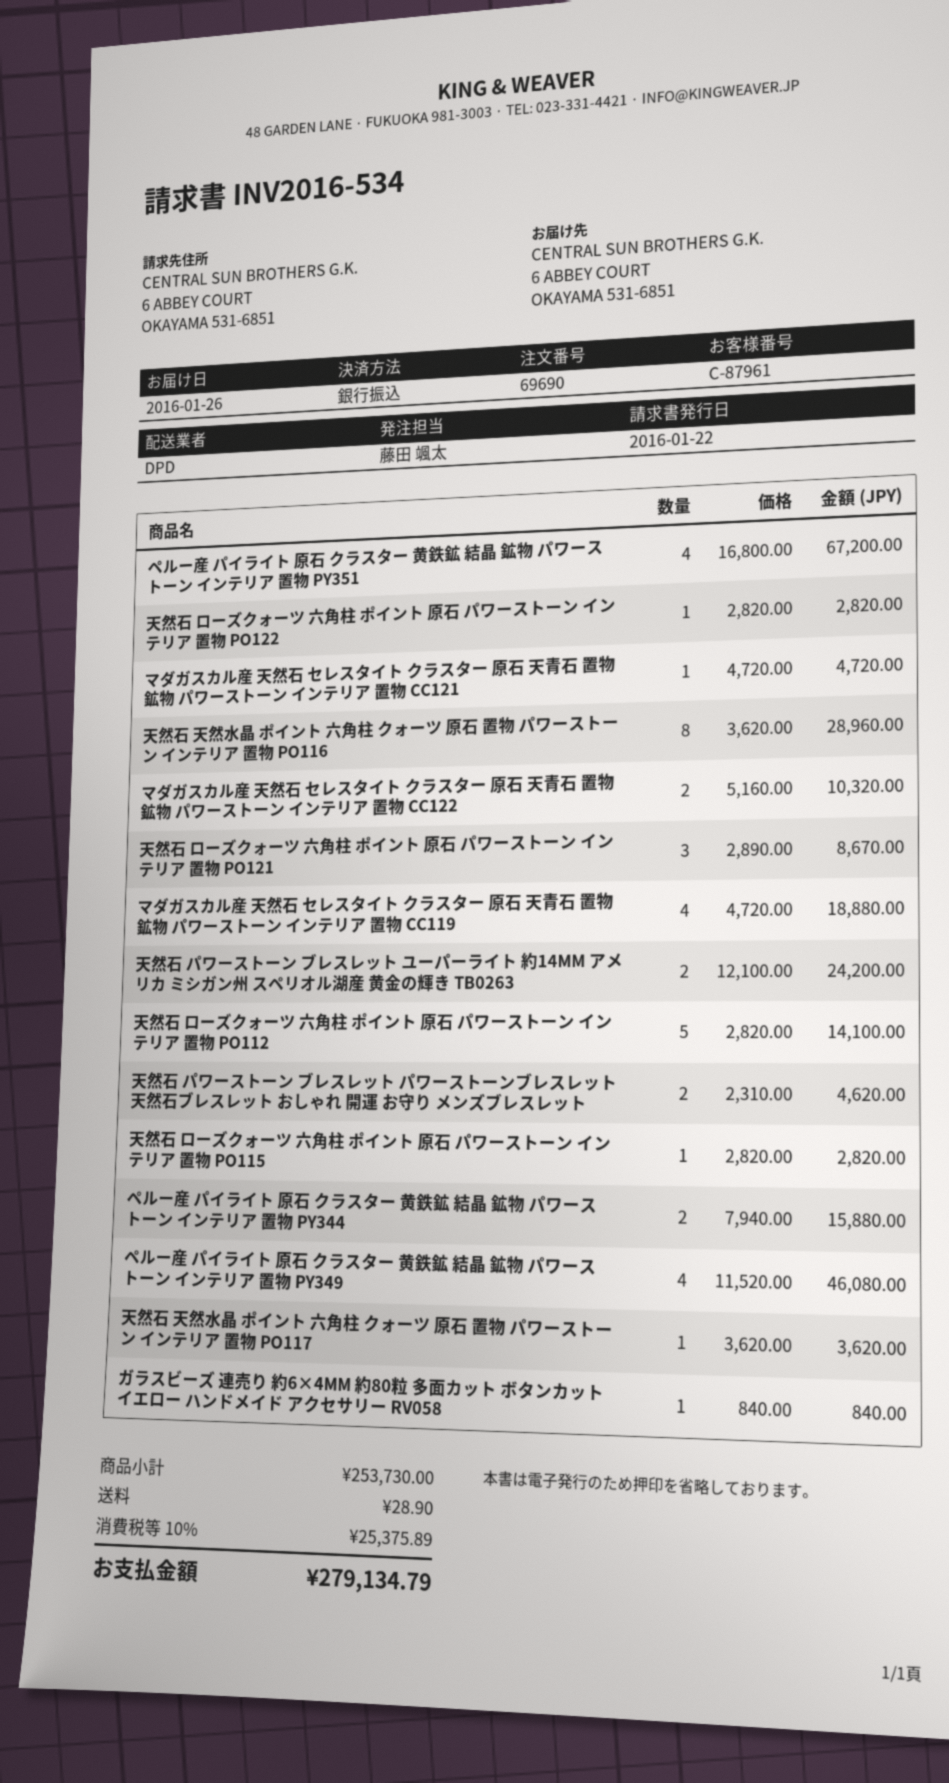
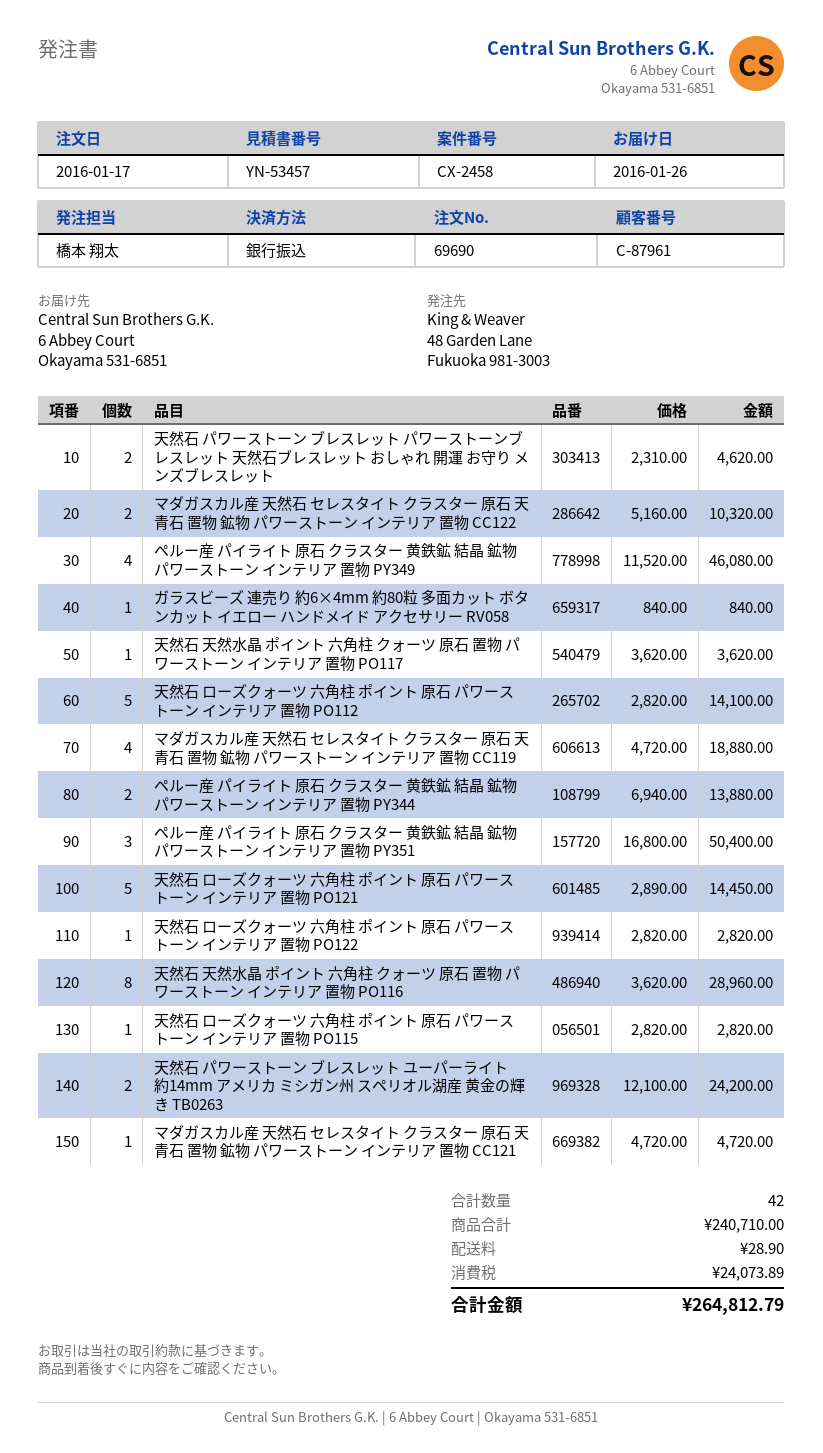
ordered by: 藤田 颯太 -> 橋本 翔太
ペルー産 パイライト 原石 クラスター 黄鉄鉱 結晶 鉱物 パワーストーン インテリア 置物 PY351: 4 x 16800.00 = 67200.00 -> 3 x 16800.00 = 50400.00
天然石 ローズクォーツ 六角柱 ポイント 原石 パワーストーン インテリア 置物 PO121: 3 x 2890.00 = 8670.00 -> 5 x 2890.00 = 14450.00
ペルー産 パイライト 原石 クラスター 黄鉄鉱 結晶 鉱物 パワーストーン インテリア 置物 PY344: 2 x 7940.00 = 15880.00 -> 2 x 6940.00 = 13880.00
subtotal: 253730.00 -> 240710.00
tax: 25375.89 -> 24073.89
total: 279134.79 -> 264812.79

